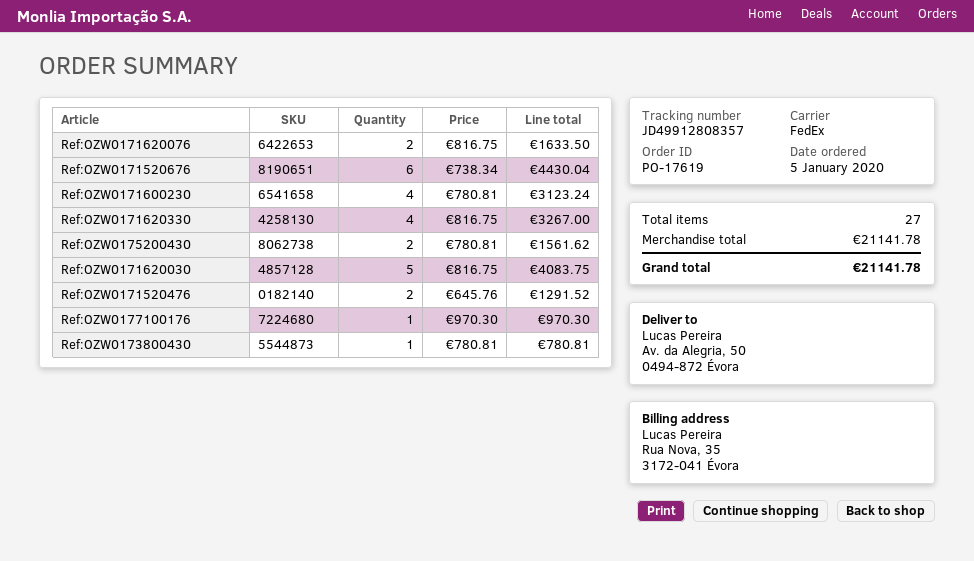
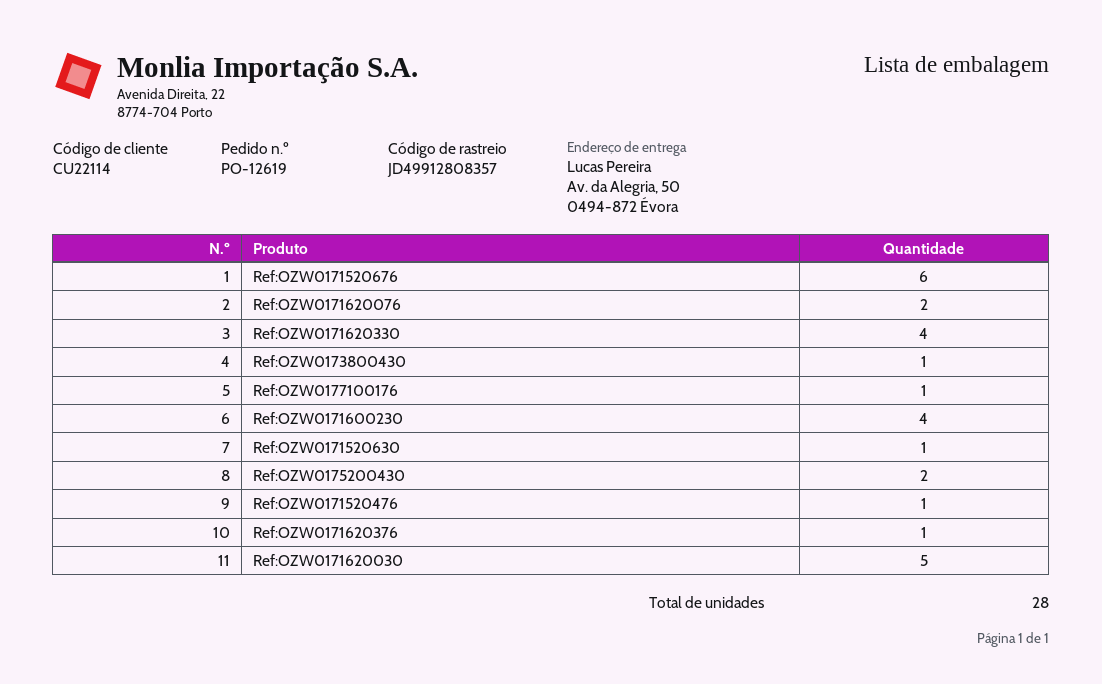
order number: PO-17619 -> PO-12619
Ref:OZW0171520476: 2 -> 1
Ref:OZW0171520630: none -> 1
Ref:OZW0171620376: none -> 1
total quantity: 27 -> 28

